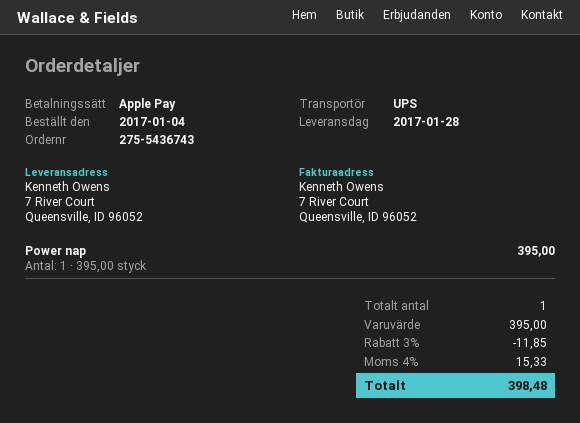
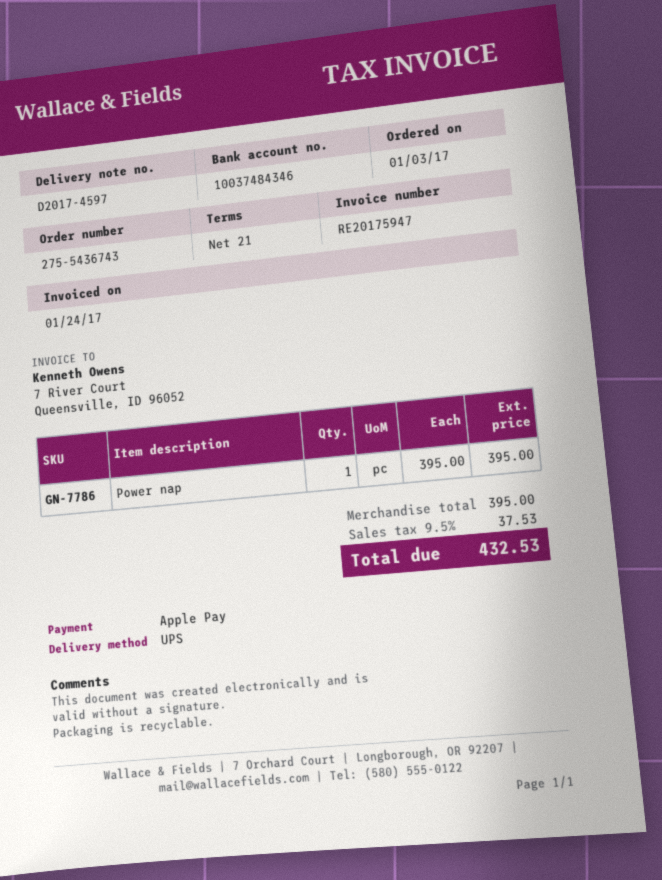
order date: 2017-01-04 -> 2017-01-03
discount: 3% = 11.85 -> none
tax: 4% = 15.33 -> 9.5% = 37.53
total: 398.48 -> 432.53

